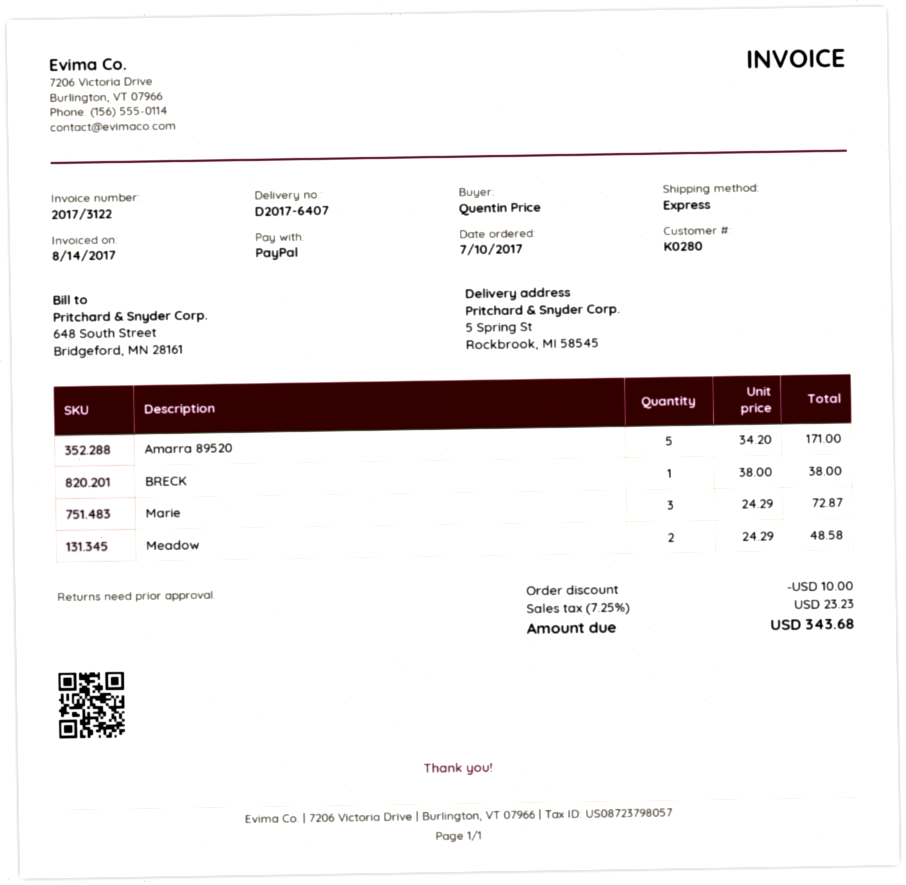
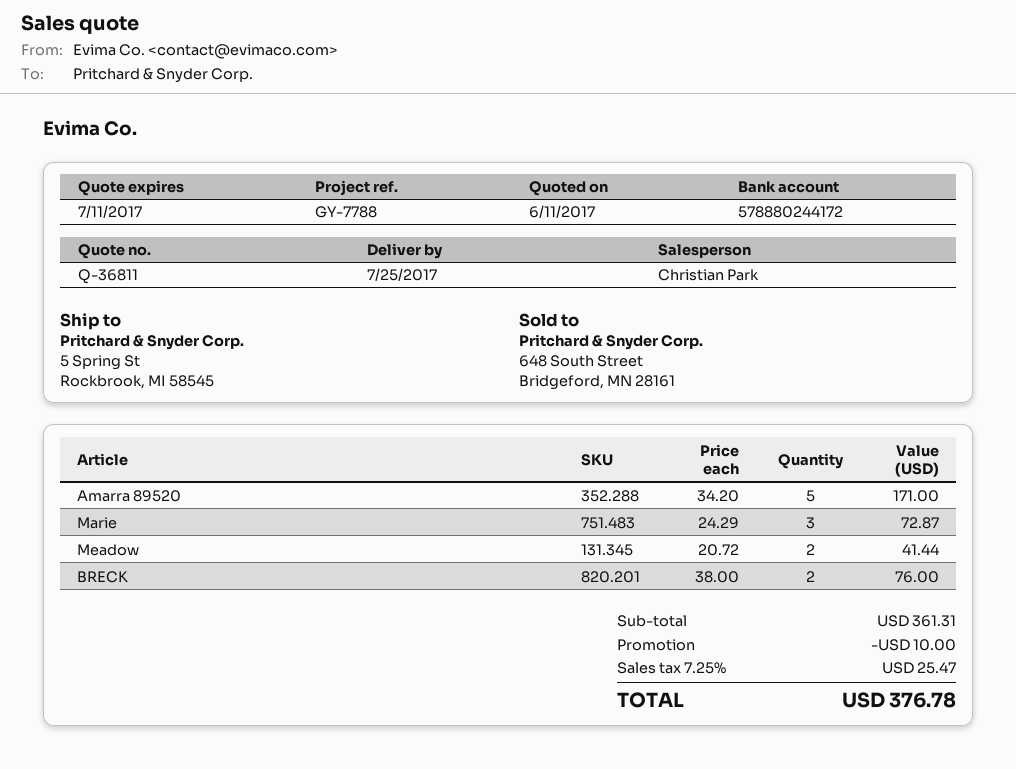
BRECK: 1 x 38.00 = 38.00 -> 2 x 38.00 = 76.00
Meadow: 2 x 24.29 = 48.58 -> 2 x 20.72 = 41.44
tax: 7.25% = 23.23 -> 7.25% = 25.47
total: 343.68 -> 376.78

